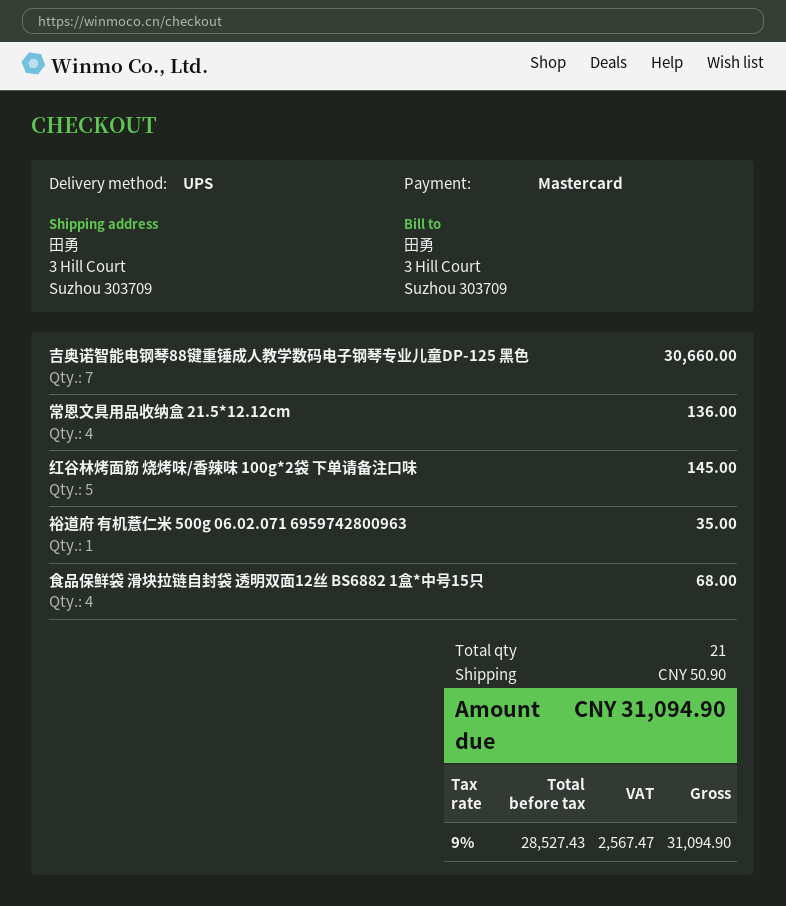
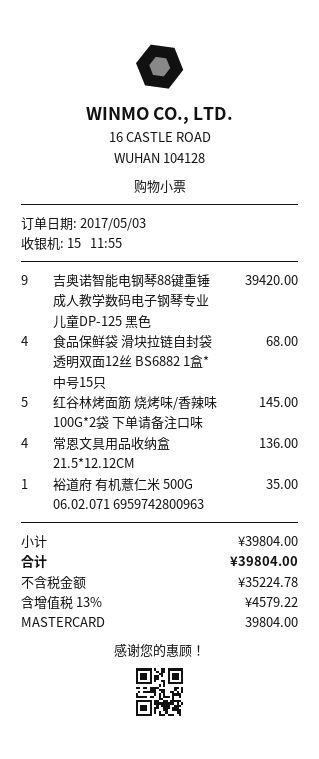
吉奥诺智能电钢琴88键重锤成人教学数码电子钢琴专业儿童DP-125 黑色: 7 for 30660.00 -> 9 for 39420.00
shipping: 50.90 -> none
net: 28527.43 -> 35224.78
tax: 9% = 2567.47 -> 13% = 4579.22
total: 31094.90 -> 39804.00

